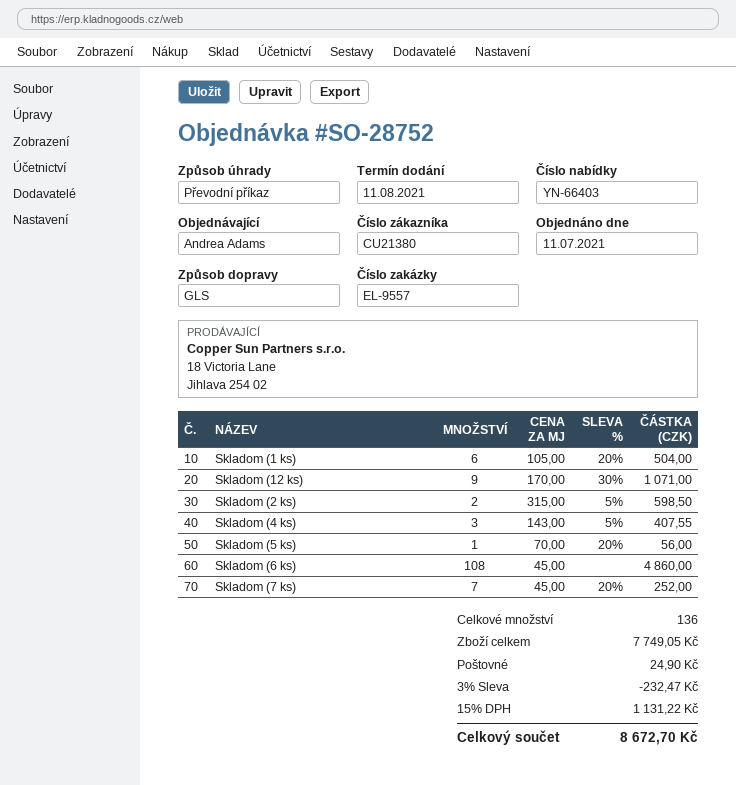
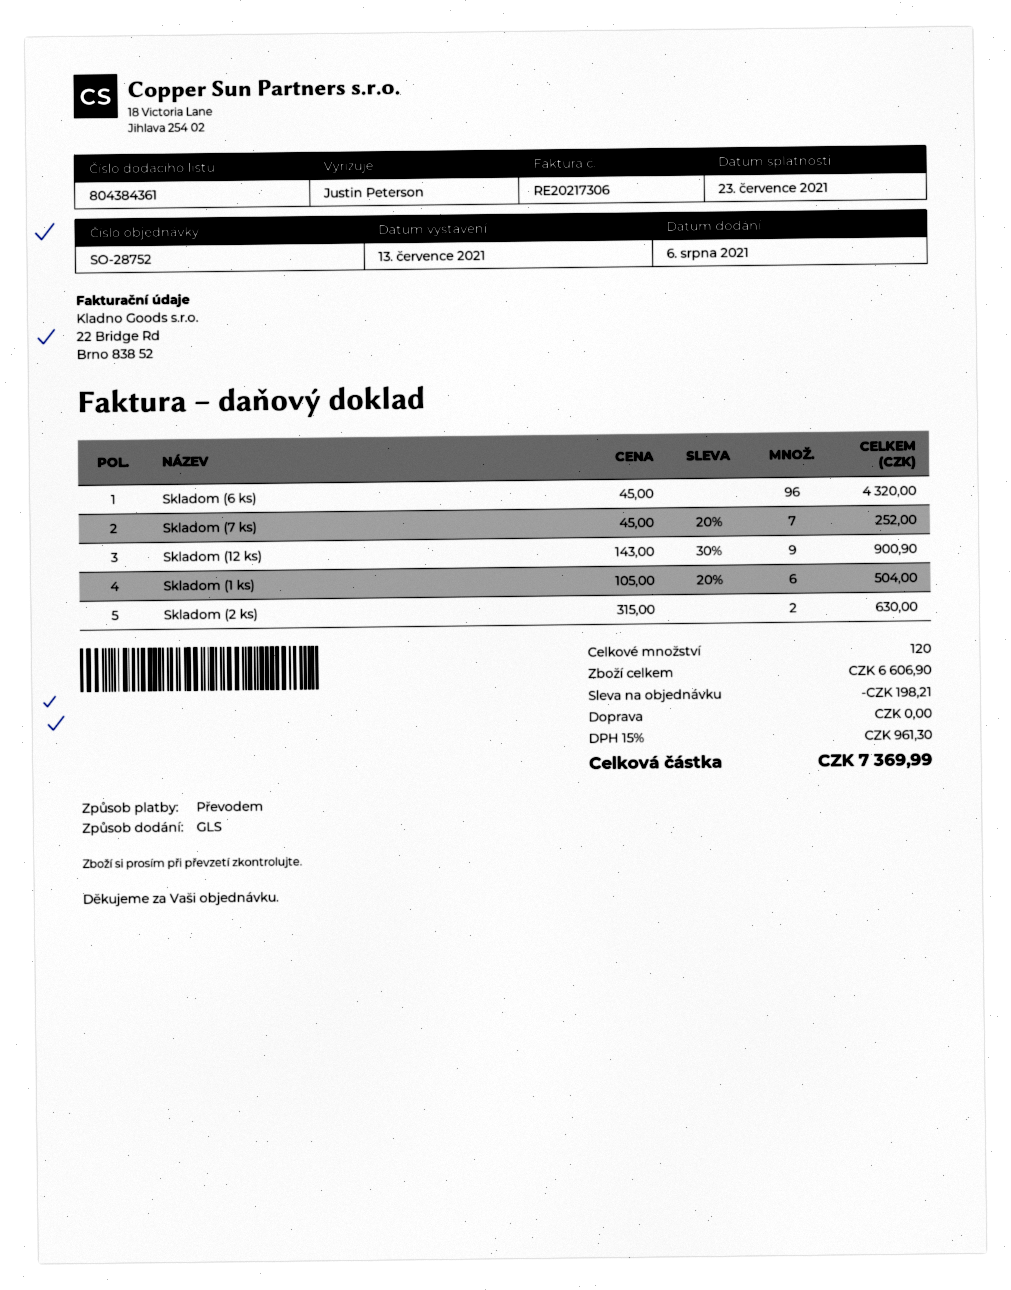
delivery date: 2021-08-11 -> 2021-08-06
Skladom (12 ks): 9 x 170.00 - 30% = 1071.00 -> 9 x 143.00 - 30% = 900.90
Skladom (2 ks): 2 x 315.00 - 5% = 598.50 -> 2 x 315.00 = 630.00
Skladom (4 ks): 3 x 143.00 - 5% = 407.55 -> none
Skladom (5 ks): 1 x 70.00 - 20% = 56.00 -> none
Skladom (6 ks): 108 x 45.00 = 4860.00 -> 96 x 45.00 = 4320.00
total quantity: 136 -> 120
subtotal: 7749.05 -> 6606.90
discount: 232.47 -> 198.21
shipping: 24.90 -> 0.00
tax: 15% = 1131.22 -> 15% = 961.30
total: 8672.70 -> 7369.99

